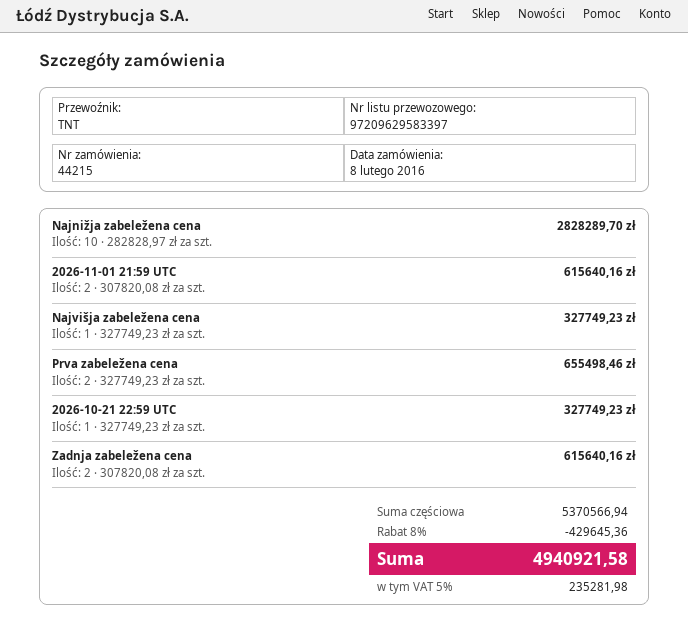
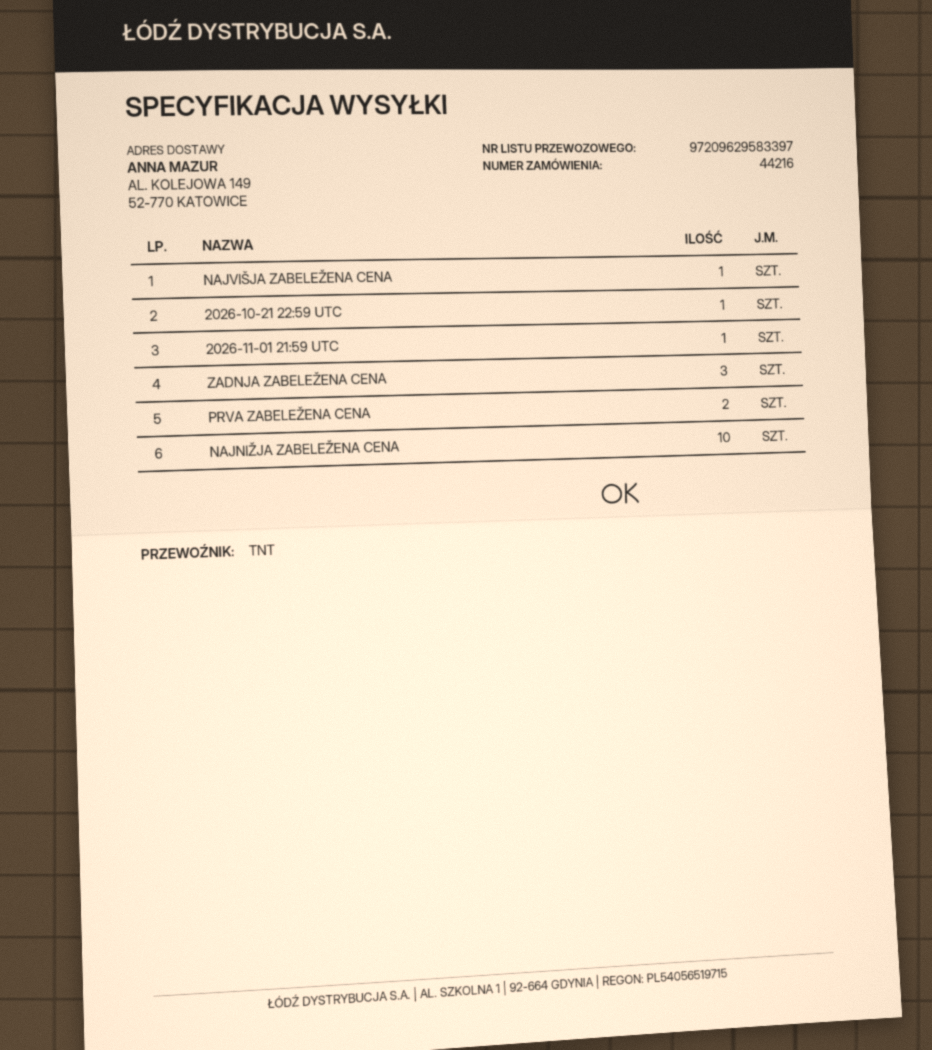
order number: 44215 -> 44216
2026-11-01 21:59 UTC: 2 -> 1
Zadnja zabeležena cena: 2 -> 3

